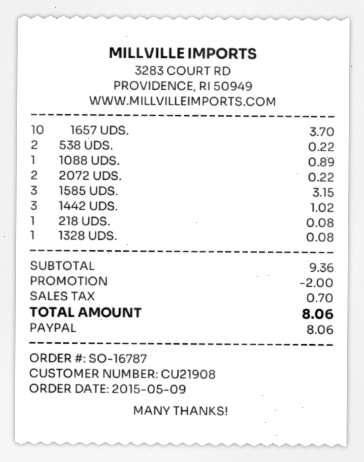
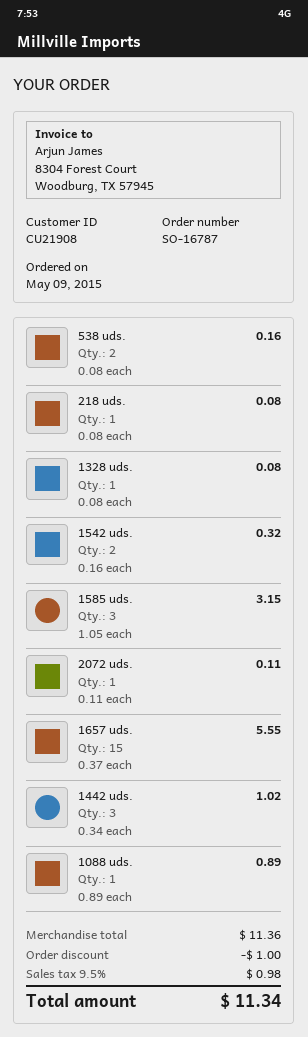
1657 UDS.: 10 for 3.70 -> 15 for 5.55
538 UDS.: 2 for 0.22 -> 2 for 0.16
2072 UDS.: 2 for 0.22 -> 1 for 0.11
1542 uds.: none -> 2 for 0.32
subtotal: 9.36 -> 11.36
discount: 2.00 -> 1.00
tax: 0.70 -> 0.98
total: 8.06 -> 11.34

